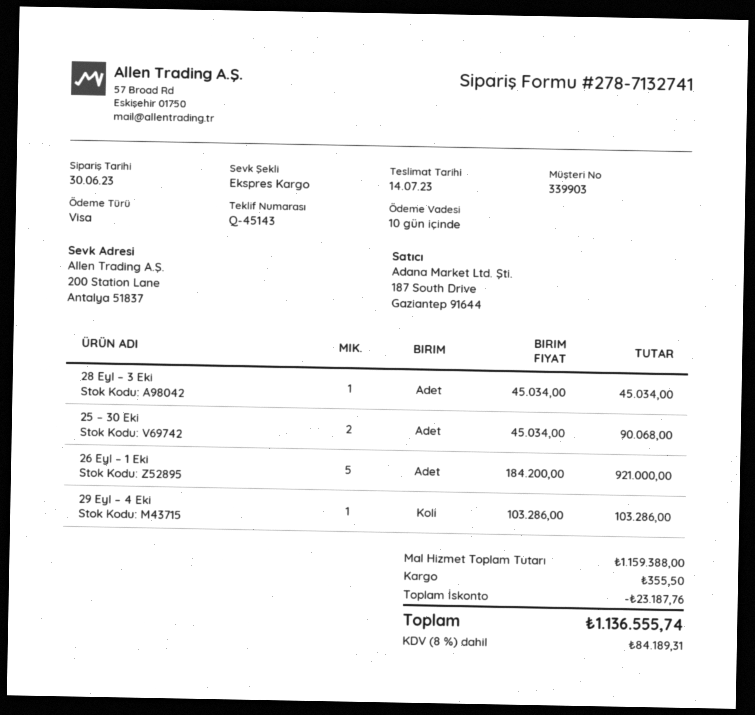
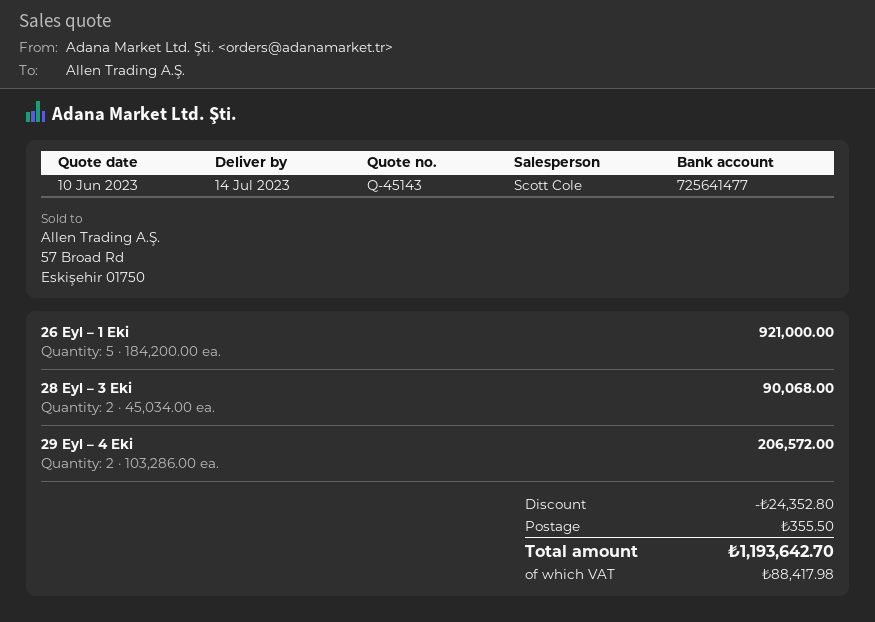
28 Eyl – 3 Eki: 1 x 45034.00 = 45034.00 -> 2 x 45034.00 = 90068.00
25 – 30 Eki: 2 x 45034.00 = 90068.00 -> none
29 Eyl – 4 Eki: 1 x 103286.00 = 103286.00 -> 2 x 103286.00 = 206572.00
discount: 23187.76 -> 24352.80
tax: 84189.31 -> 88417.98
total: 1136555.74 -> 1193642.70

